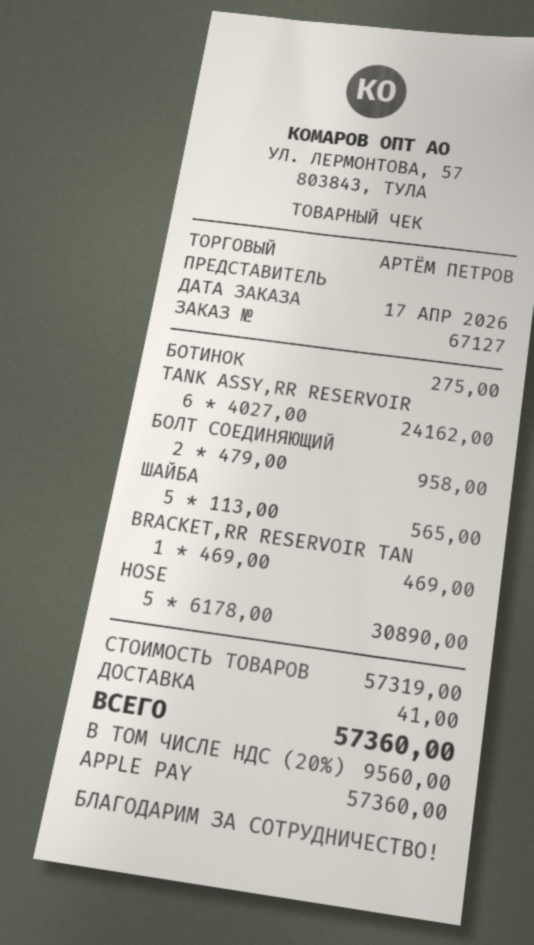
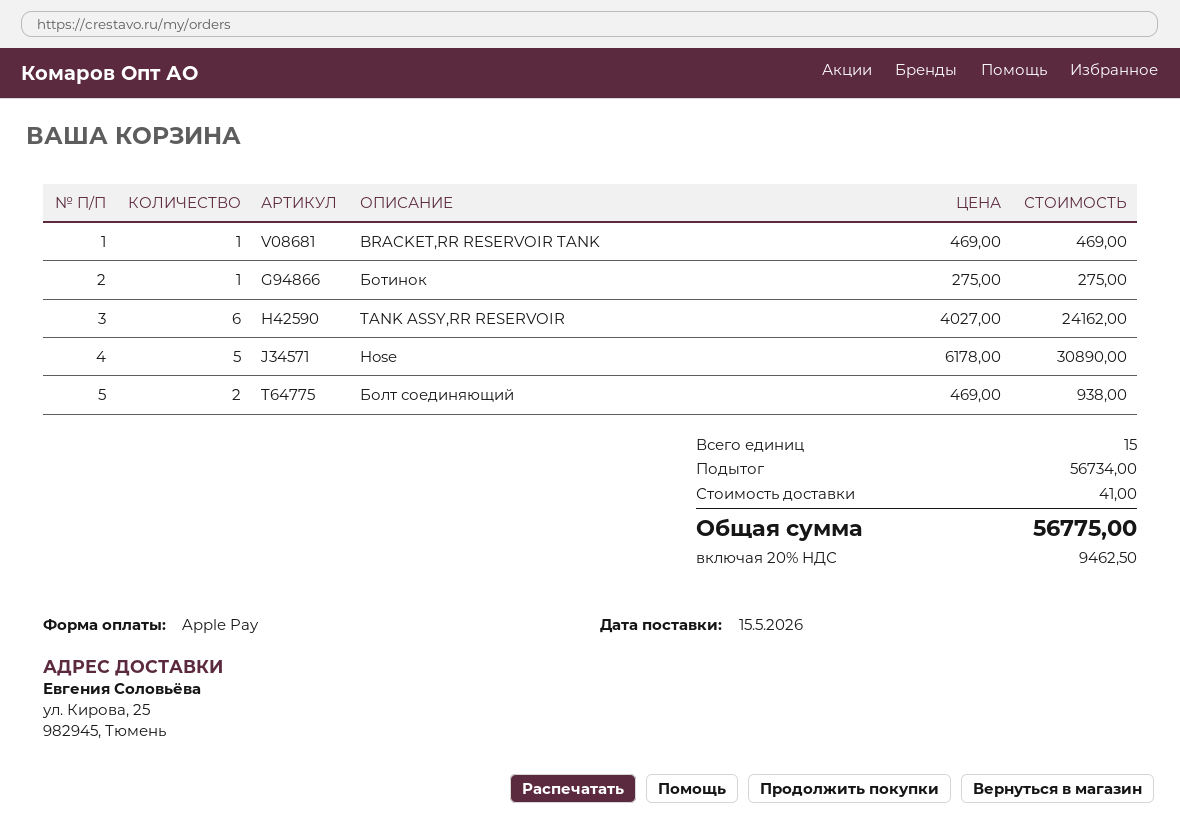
БОЛТ СОЕДИНЯЮЩИЙ: 2 x 479.00 = 958.00 -> 2 x 469.00 = 938.00
ШАЙБА: 5 x 113.00 = 565.00 -> none
subtotal: 57319.00 -> 56734.00
tax: 20% = 9560.00 -> 20% = 9462.50
total: 57360.00 -> 56775.00

